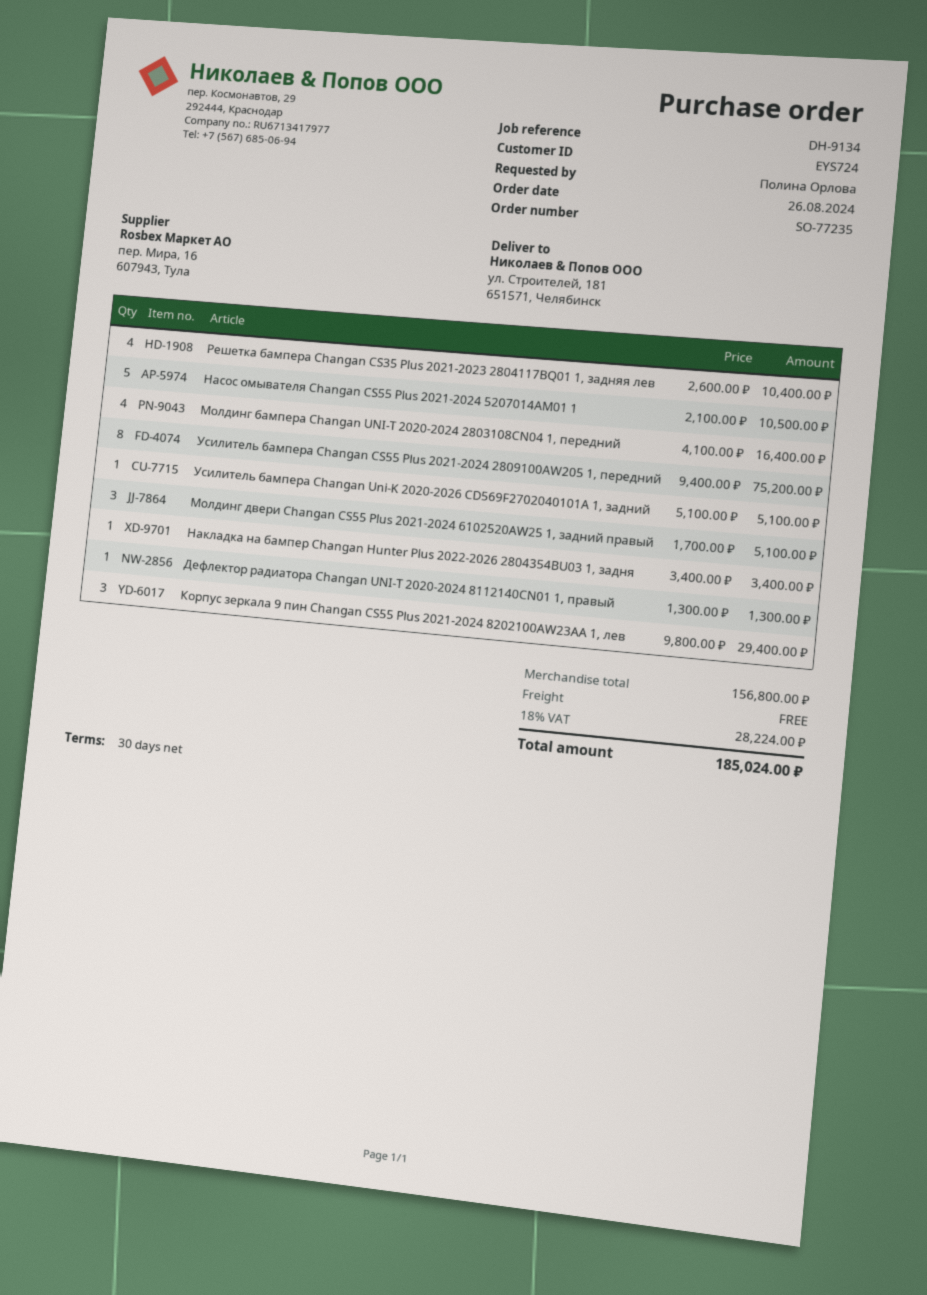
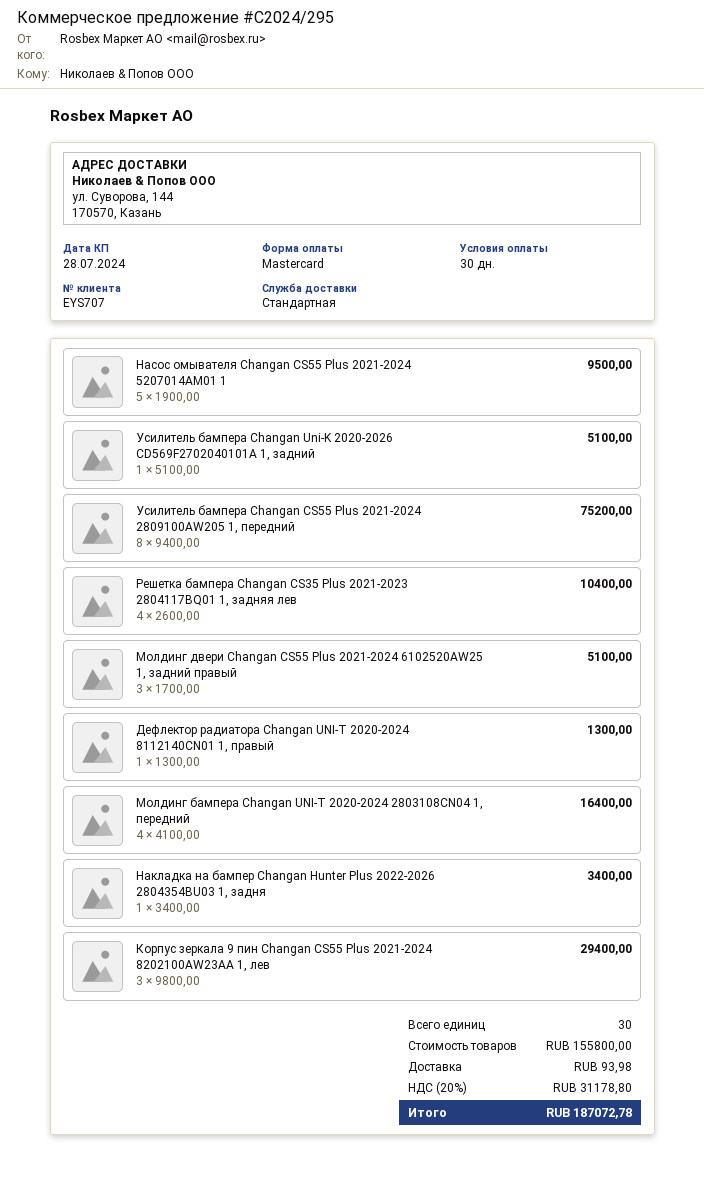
customer number: EYS724 -> EYS707
ship to: ул. Строителей, 181, 651571, Челябинск -> ул. Суворова, 144, 170570, Казань
Насос омывателя Changan CS55 Plus 2021-2024 5207014AM01 1: 5 x 2100.00 = 10500.00 -> 5 x 1900.00 = 9500.00
subtotal: 156800.00 -> 155800.00
shipping: 0.00 -> 93.98
tax: 18% = 28224.00 -> 20% = 31178.80
total: 185024.00 -> 187072.78

